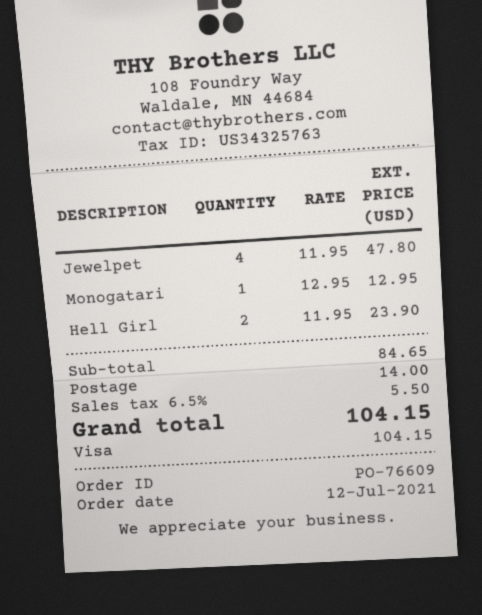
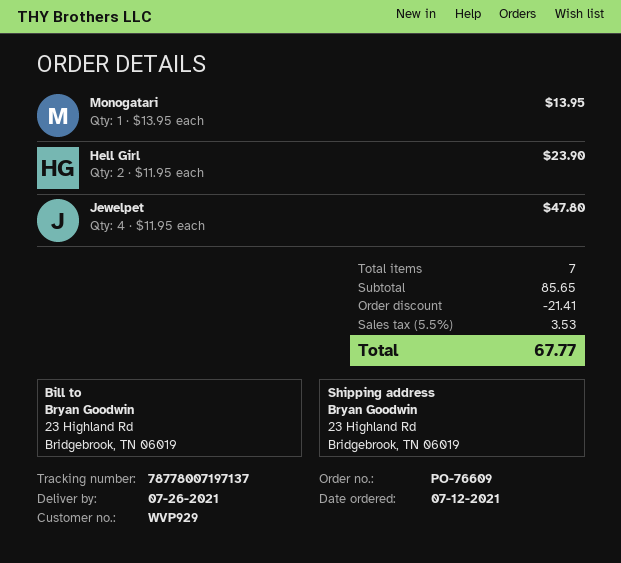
Monogatari: 1 x 12.95 = 12.95 -> 1 x 13.95 = 13.95
subtotal: 84.65 -> 85.65
discount: none -> 21.41
shipping: 14.00 -> none
tax: 6.5% = 5.50 -> 5.5% = 3.53
total: 104.15 -> 67.77

